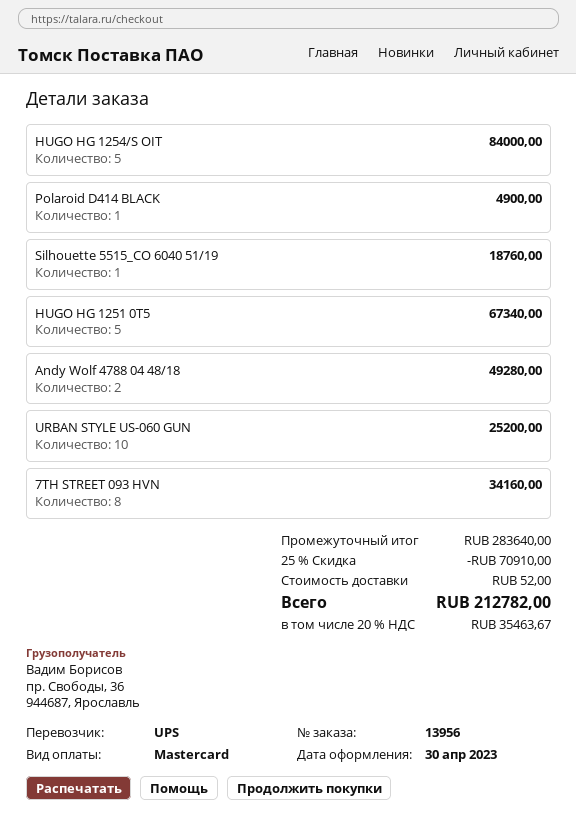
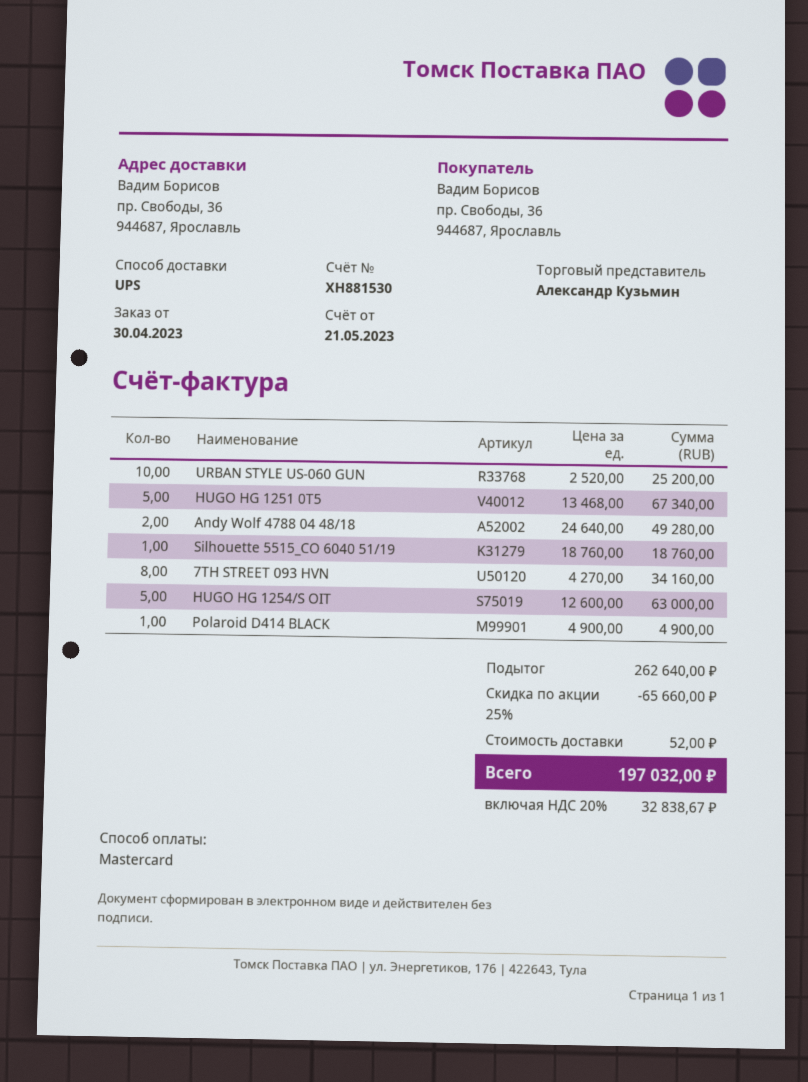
HUGO HG 1254/S OIT: 5 for 84000.00 -> 5 for 63000.00
subtotal: 283640.00 -> 262640.00
discount: 25% = 70910.00 -> 25% = 65660.00
tax: 20% = 35463.67 -> 20% = 32838.67
total: 212782.00 -> 197032.00

